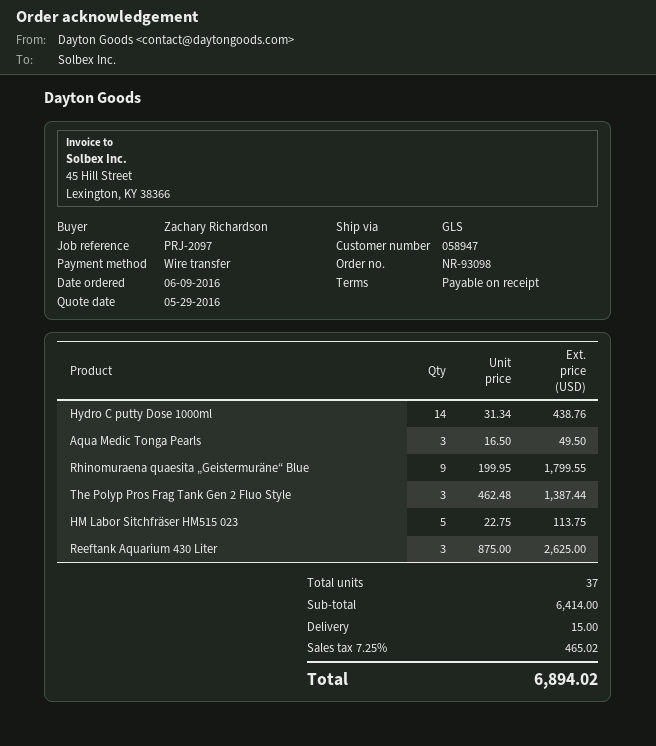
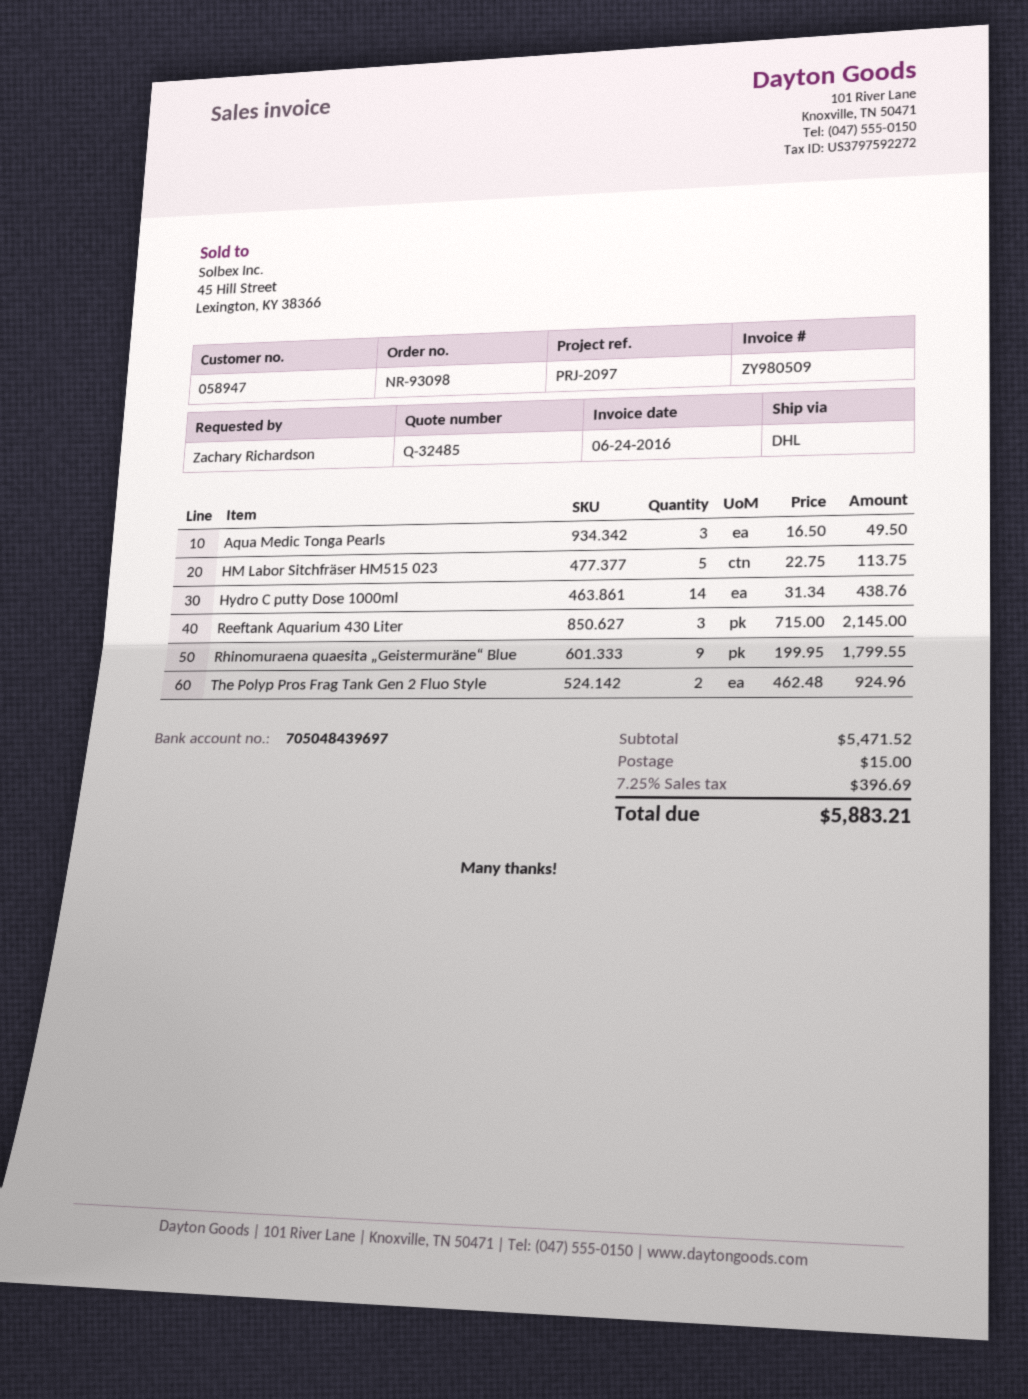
shipping method: GLS -> DHL
The Polyp Pros Frag Tank Gen 2 Fluo Style: 3 x 462.48 = 1387.44 -> 2 x 462.48 = 924.96
Reeftank Aquarium 430 Liter: 3 x 875.00 = 2625.00 -> 3 x 715.00 = 2145.00
subtotal: 6414.00 -> 5471.52
tax: 7.25% = 465.02 -> 7.25% = 396.69
total: 6894.02 -> 5883.21

